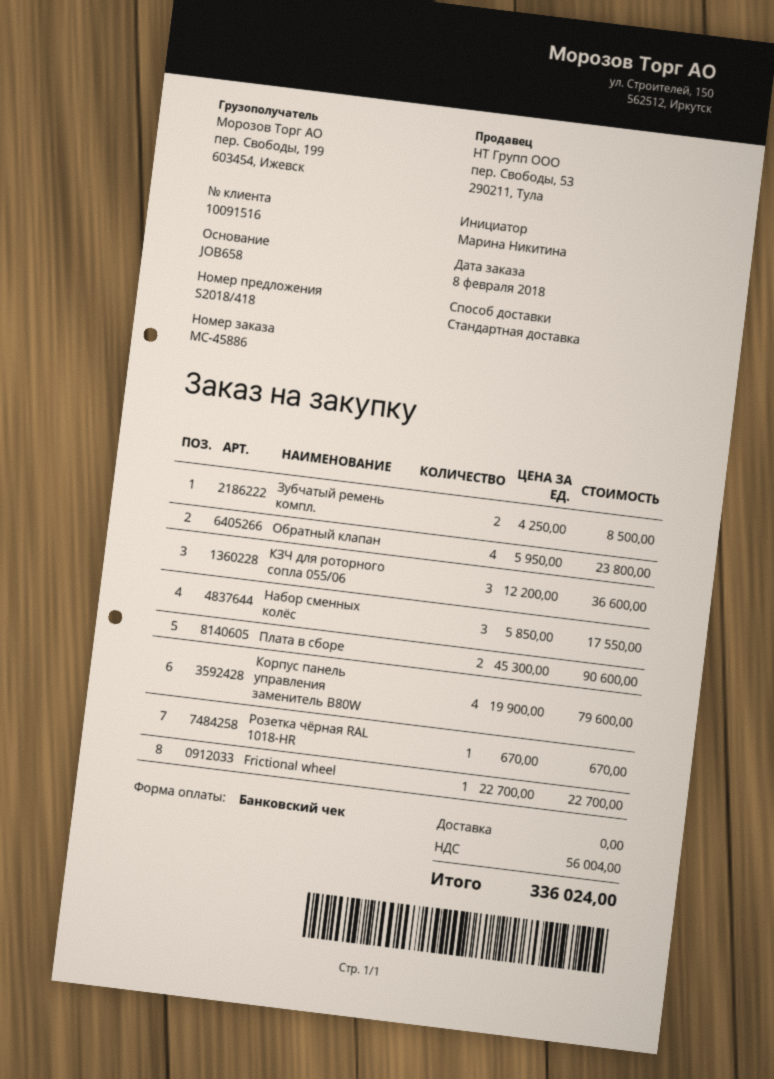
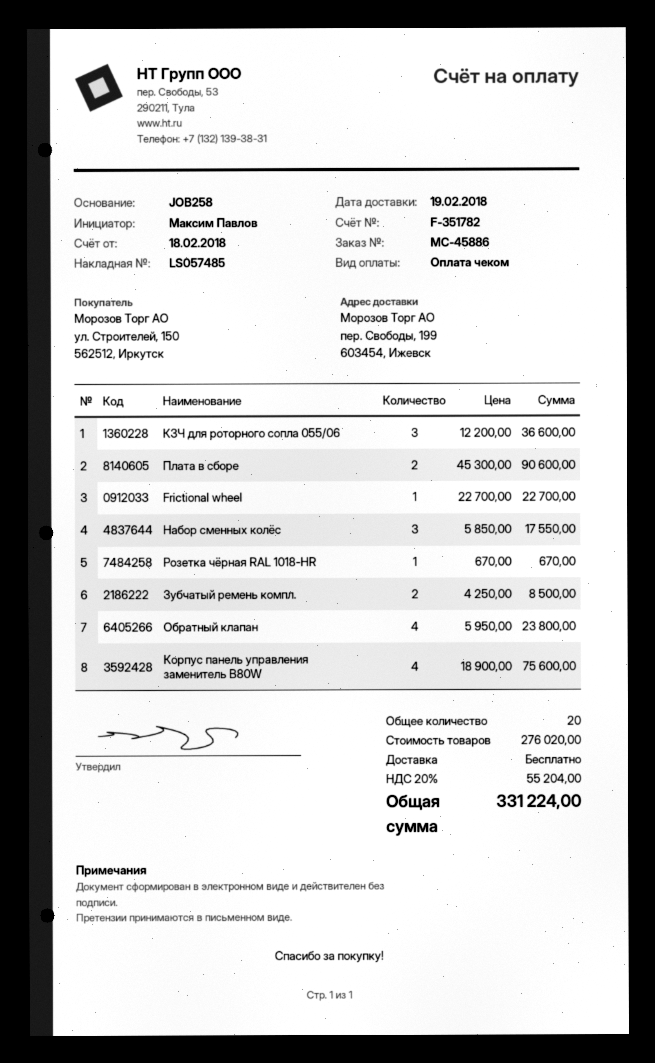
reference: JOB658 -> JOB258
ordered by: Марина Никитина -> Максим Павлов
Корпус панель управления заменитель B80W: 4 x 19900.00 = 79600.00 -> 4 x 18900.00 = 75600.00
tax: 56004.00 -> 55204.00
total: 336024.00 -> 331224.00

